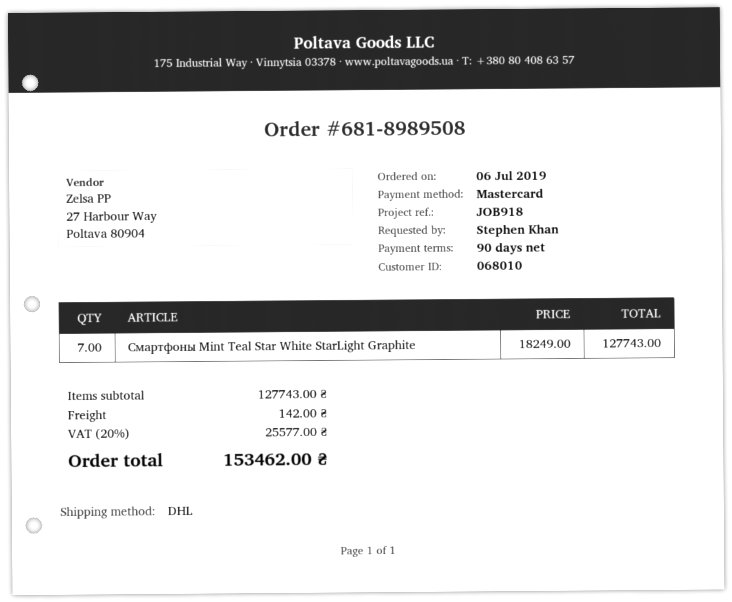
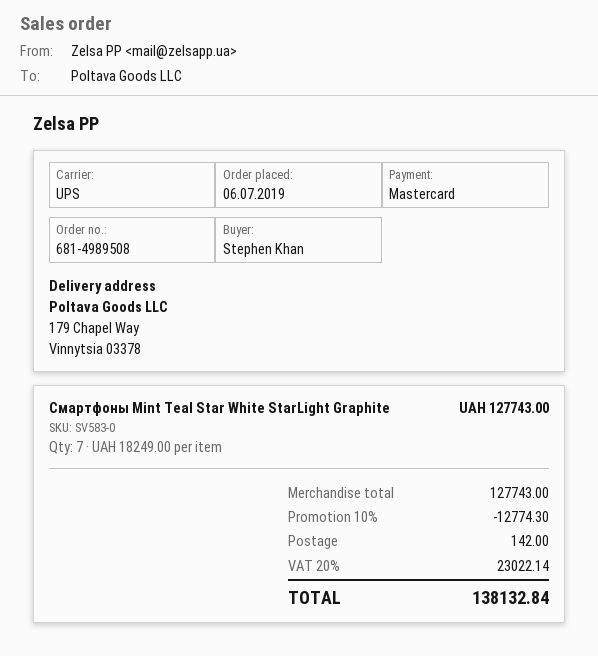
order number: 681-8989508 -> 681-4989508
shipping method: DHL -> UPS
discount: none -> 10% = 12774.30
tax: 20% = 25577.00 -> 20% = 23022.14
total: 153462.00 -> 138132.84

